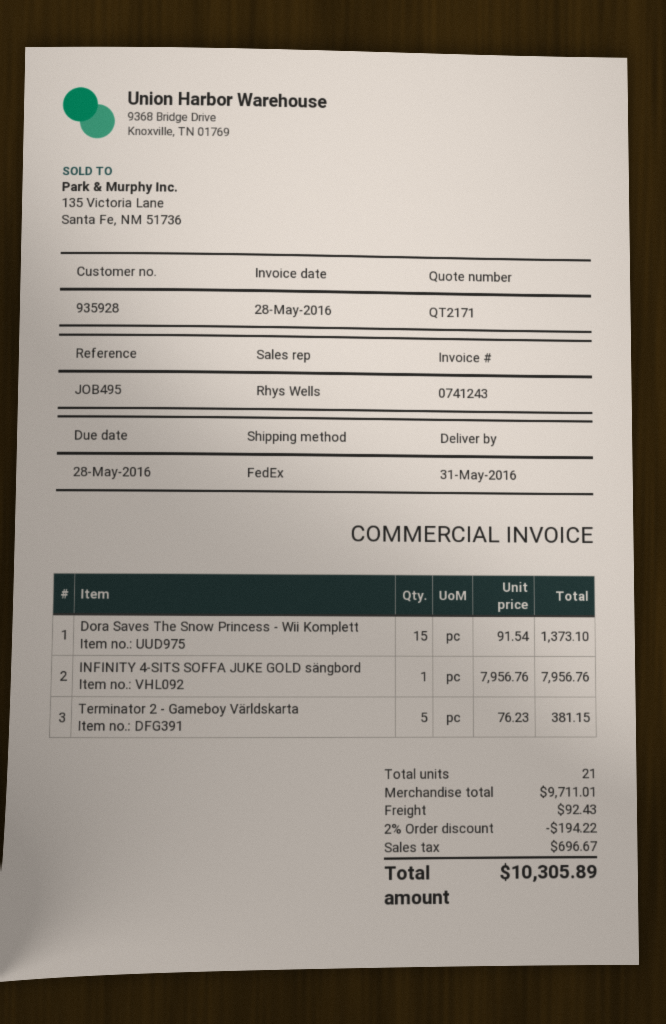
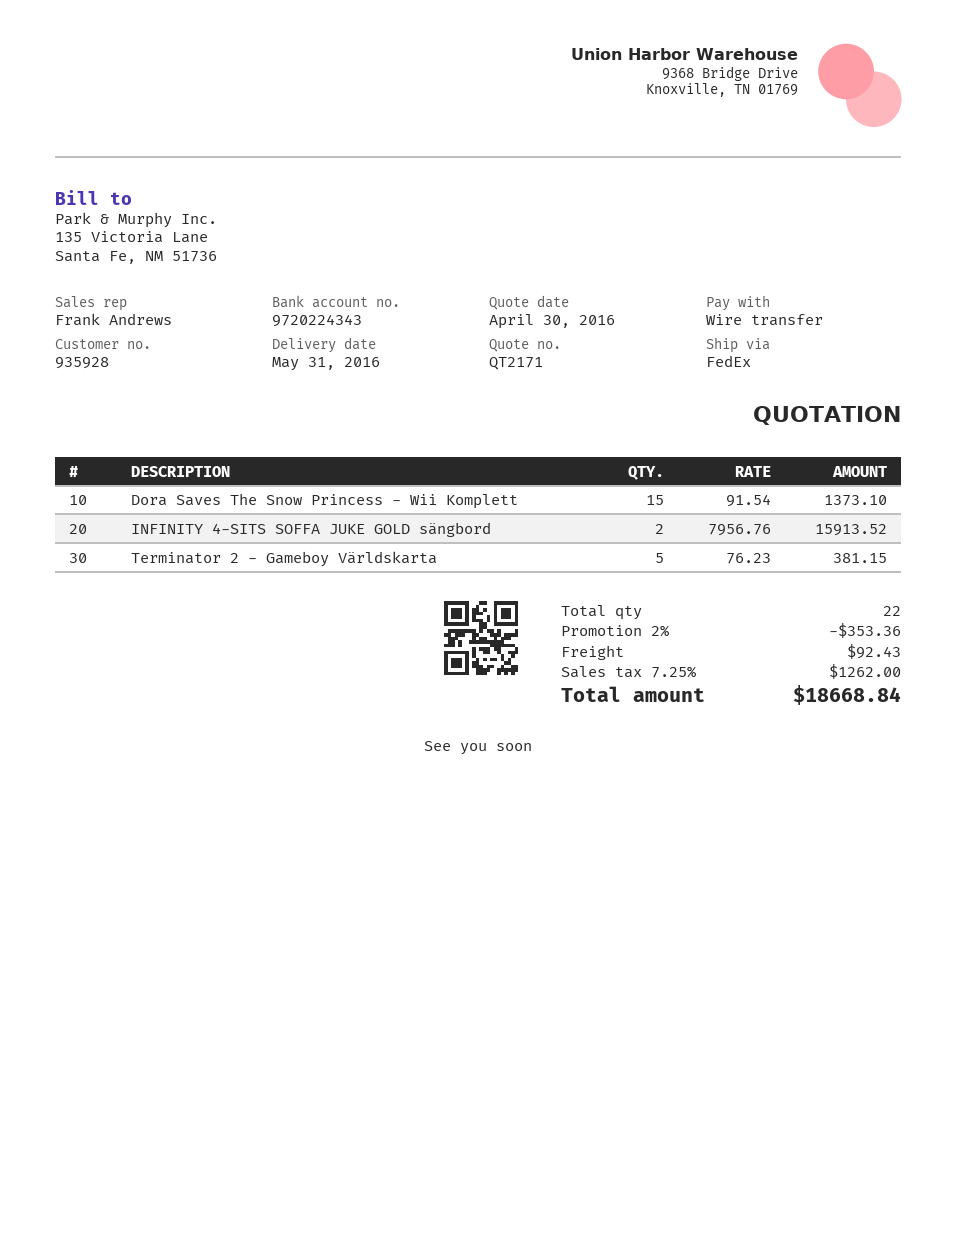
sales rep: Rhys Wells -> Frank Andrews
INFINITY 4-SITS SOFFA JUKE GOLD sängbord: 1 x 7956.76 = 7956.76 -> 2 x 7956.76 = 15913.52
total quantity: 21 -> 22
discount: 2% = 194.22 -> 2% = 353.36
tax: 696.67 -> 1262.00
total: 10305.89 -> 18668.84

